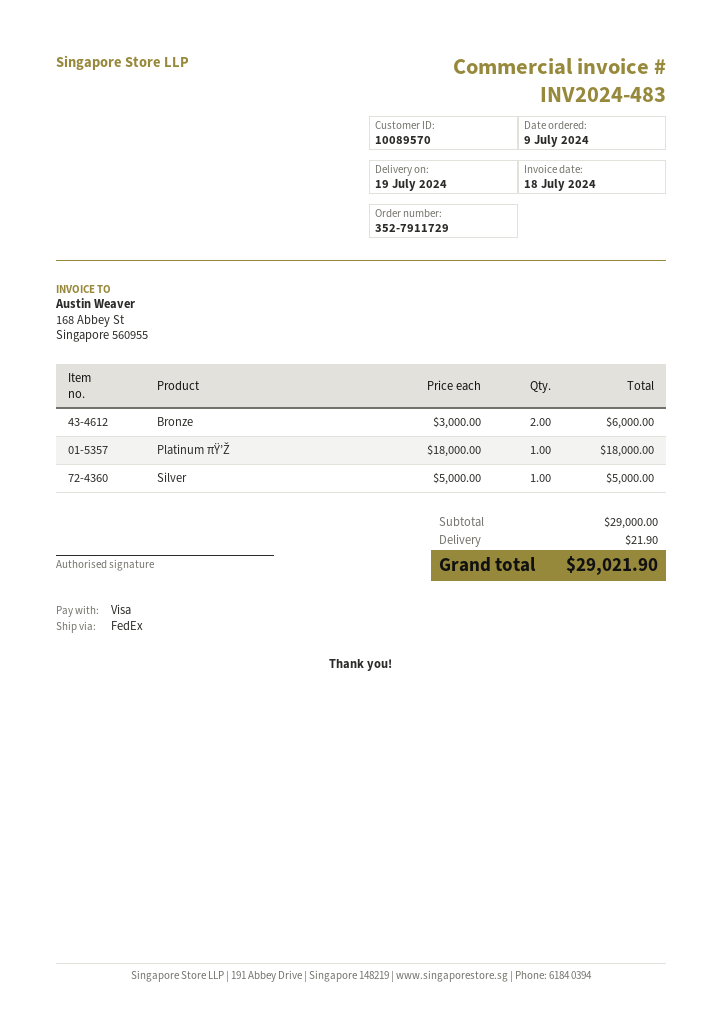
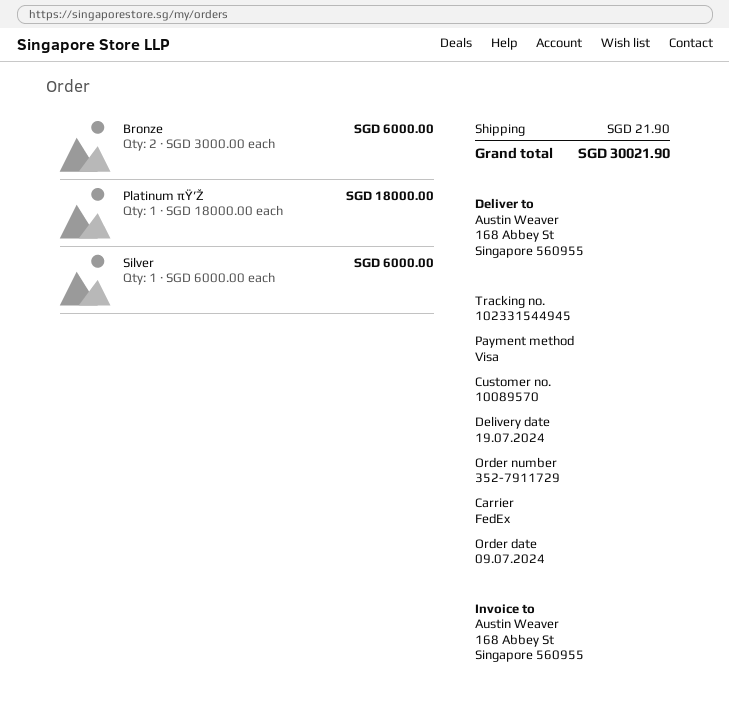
Silver: 1 x 5000.00 = 5000.00 -> 1 x 6000.00 = 6000.00
total: 29021.90 -> 30021.90

